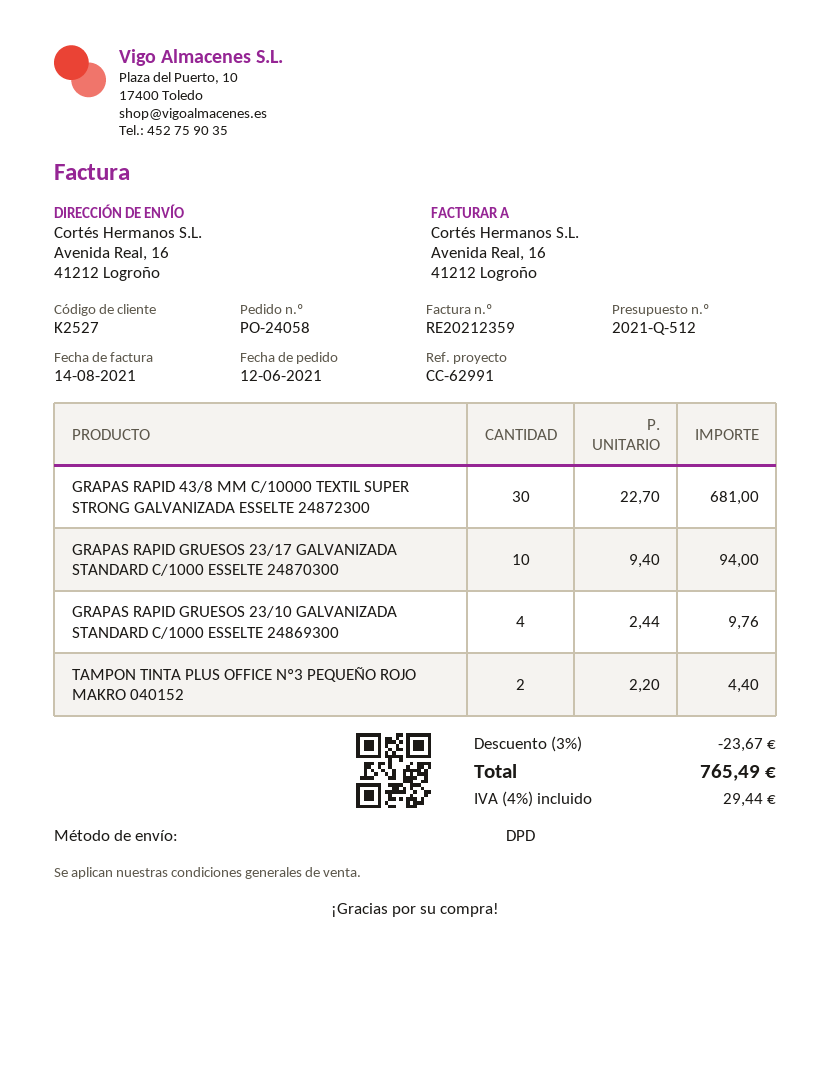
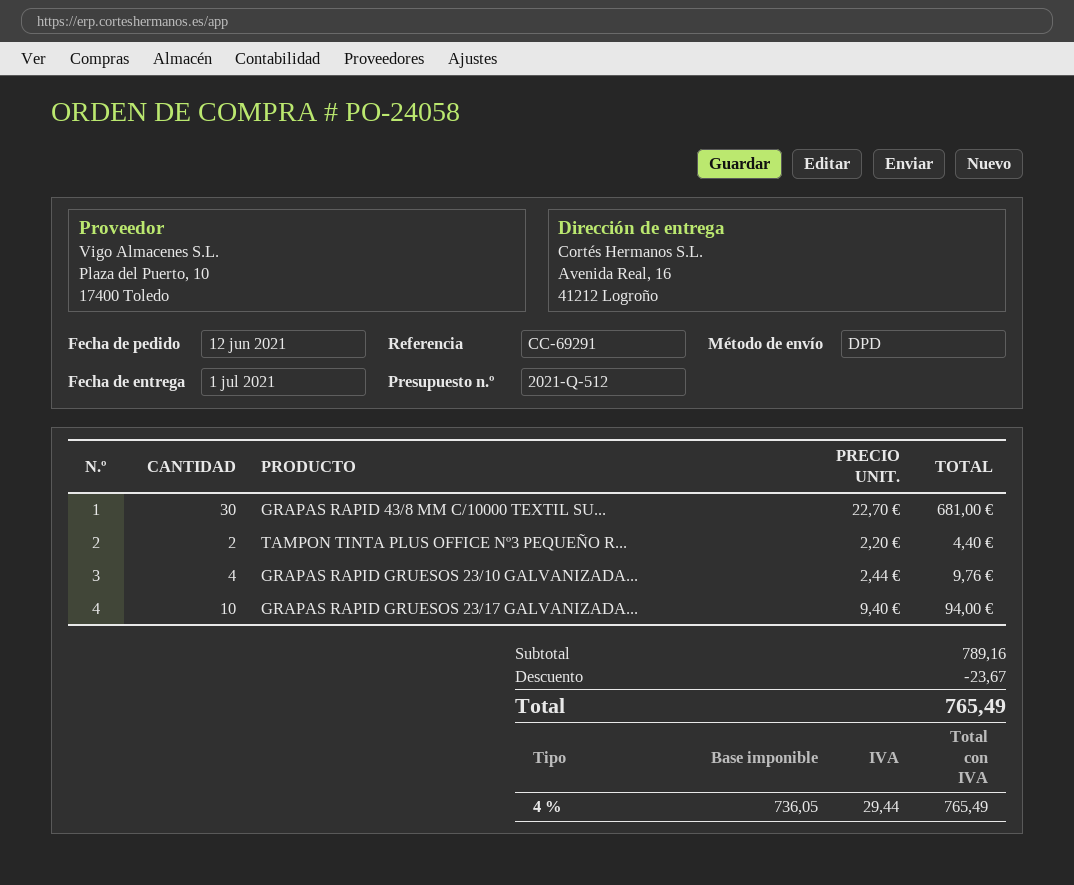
reference: CC-62991 -> CC-69291

